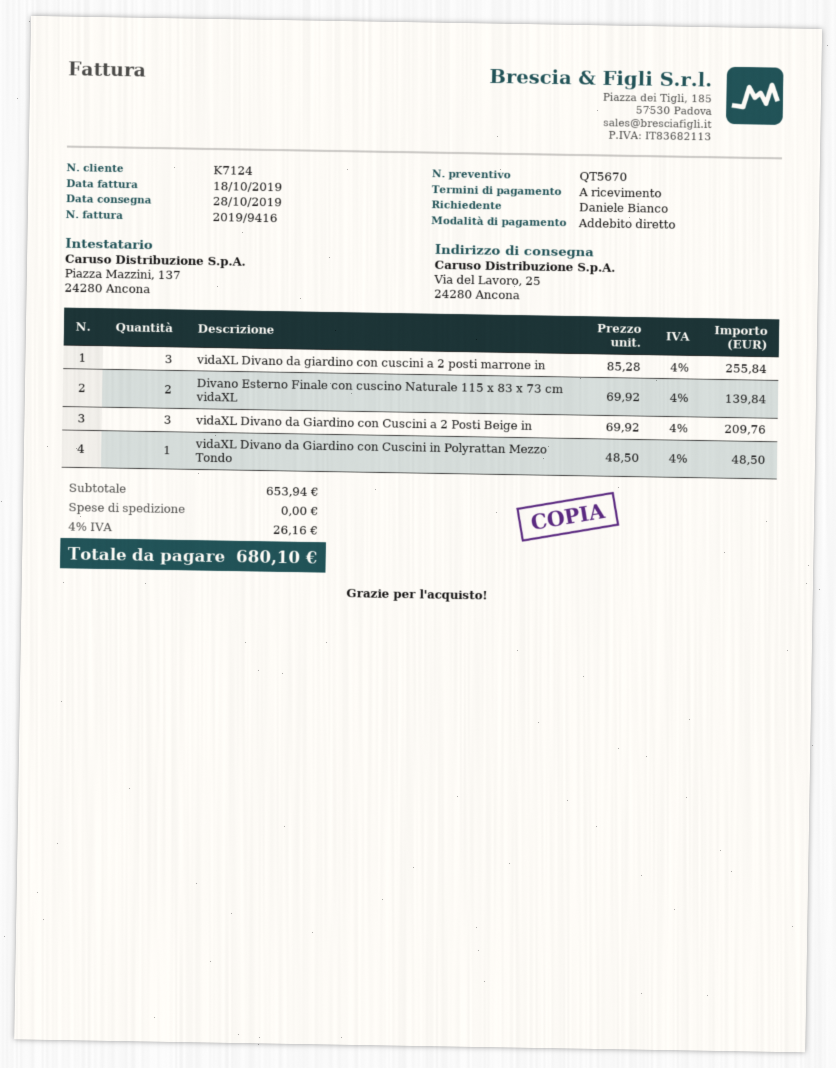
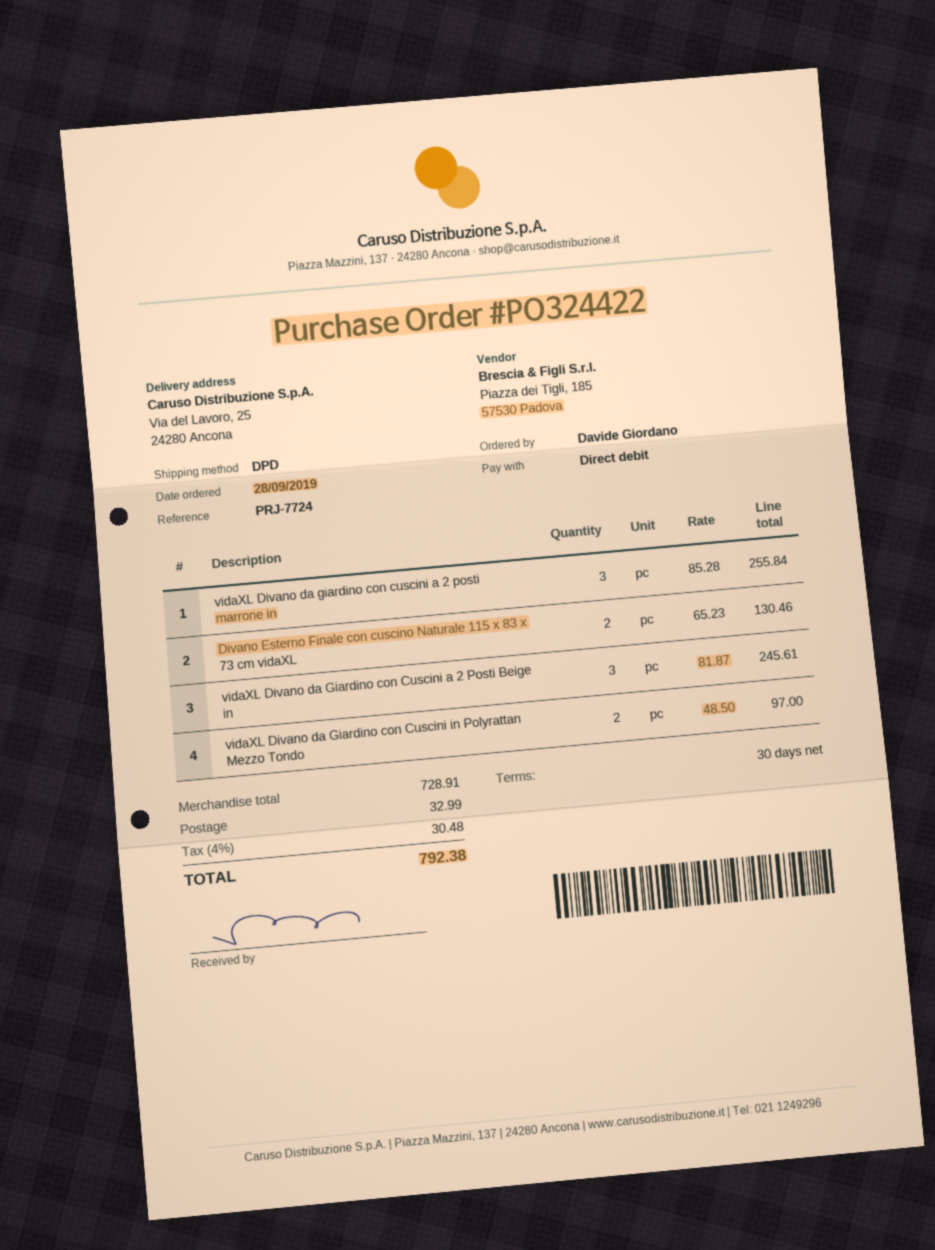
payment terms: on receipt -> 30 days
ordered by: Daniele Bianco -> Davide Giordano
Divano Esterno Finale con cuscino Naturale 115 x 83 x 73 cm vidaXL: 2 x 69.92 = 139.84 -> 2 x 65.23 = 130.46
vidaXL Divano da Giardino con Cuscini a 2 Posti Beige in: 3 x 69.92 = 209.76 -> 3 x 81.87 = 245.61
vidaXL Divano da Giardino con Cuscini in Polyrattan Mezzo Tondo: 1 x 48.50 = 48.50 -> 2 x 48.50 = 97.00
subtotal: 653.94 -> 728.91
shipping: 0.00 -> 32.99
tax: 4% = 26.16 -> 4% = 30.48
total: 680.10 -> 792.38

